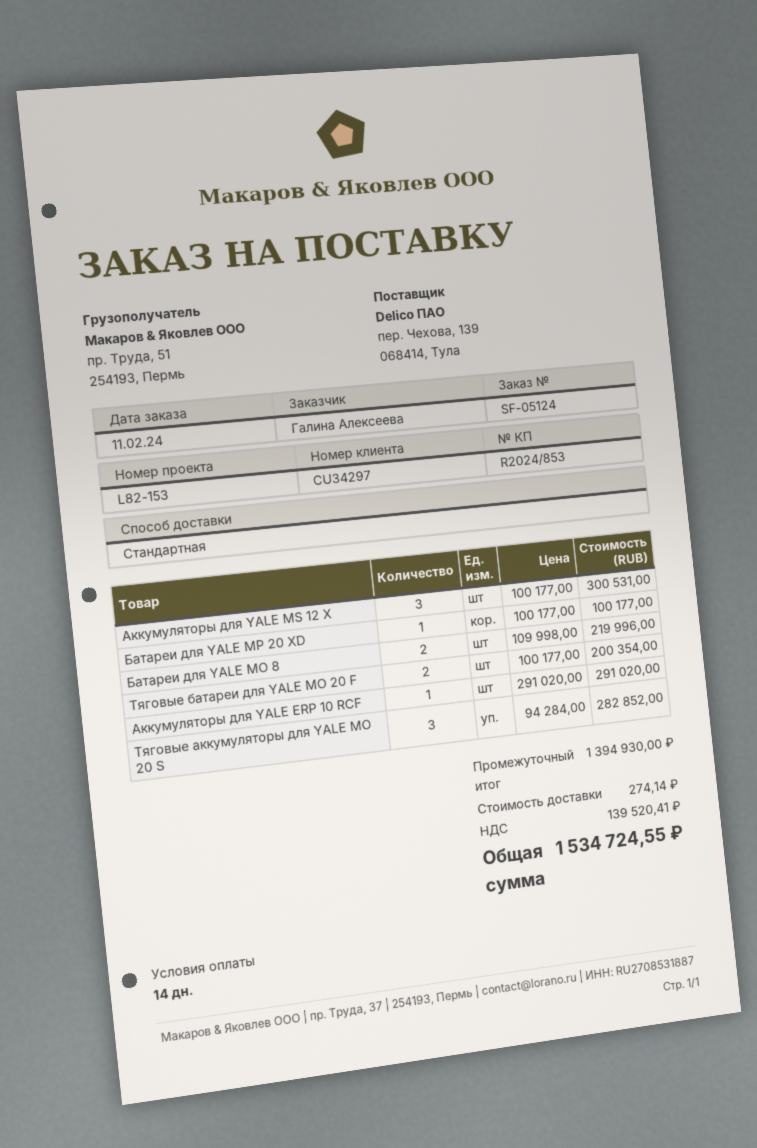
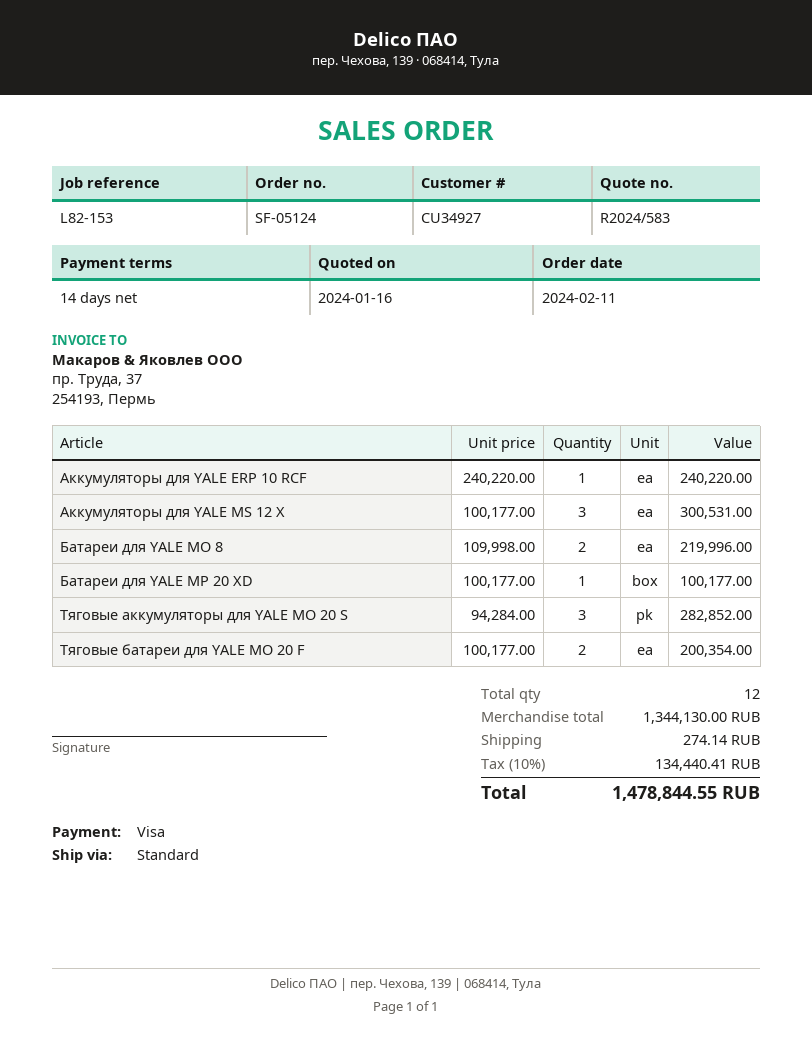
quote number: R2024/853 -> R2024/583
customer number: CU34297 -> CU34927
Аккумуляторы для YALE ERP 10 RCF: 1 x 291020.00 = 291020.00 -> 1 x 240220.00 = 240220.00
subtotal: 1394930.00 -> 1344130.00
tax: 139520.41 -> 134440.41
total: 1534724.55 -> 1478844.55

